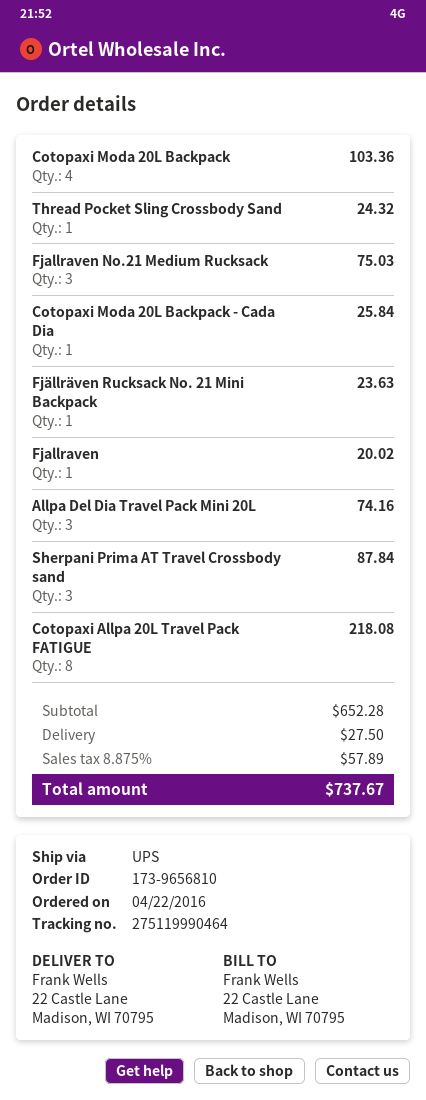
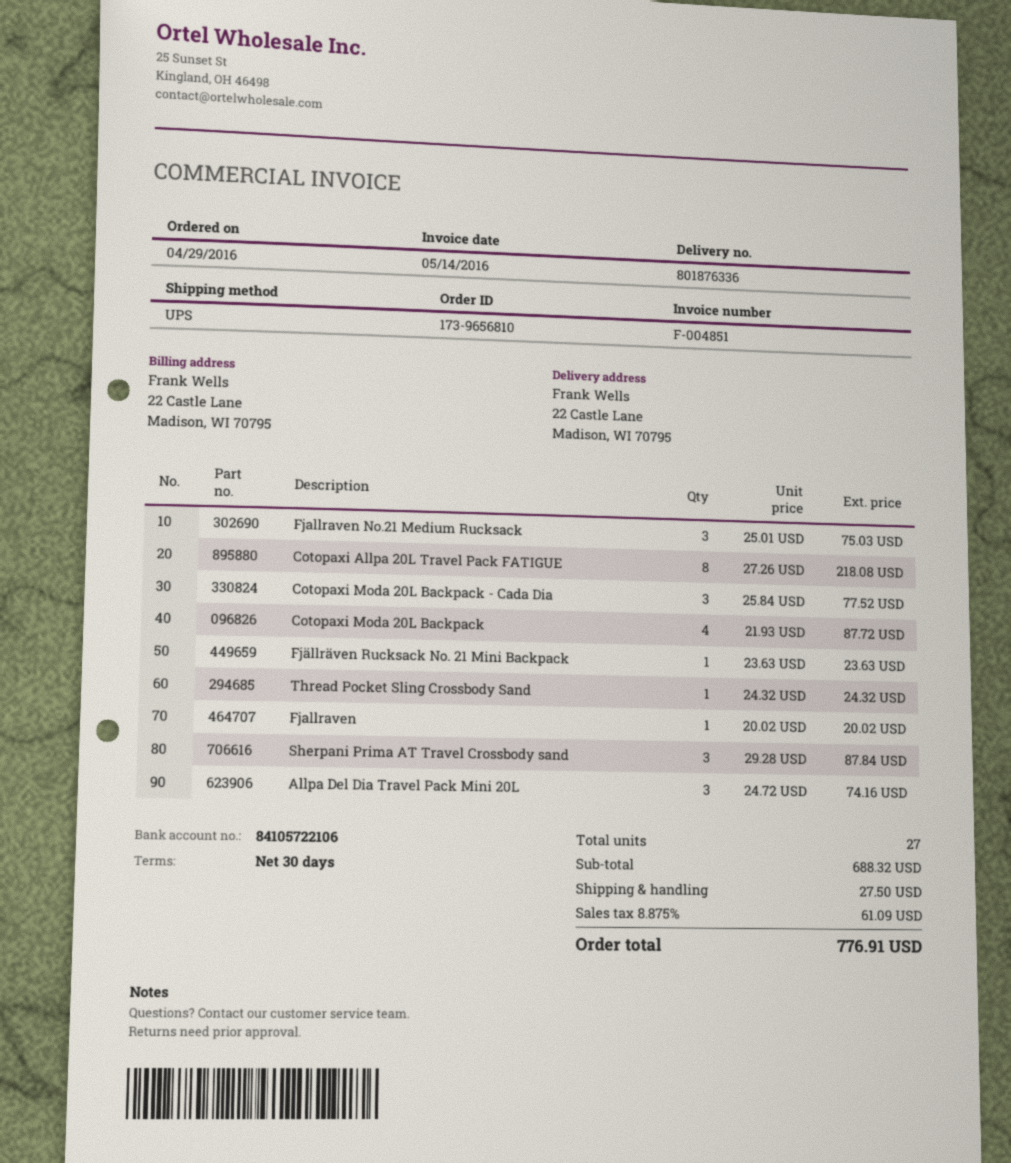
order date: 2016-04-22 -> 2016-04-29
Cotopaxi Moda 20L Backpack: 4 for 103.36 -> 4 for 87.72
Cotopaxi Moda 20L Backpack - Cada Dia: 1 for 25.84 -> 3 for 77.52
subtotal: 652.28 -> 688.32
tax: 8.875% = 57.89 -> 8.875% = 61.09
total: 737.67 -> 776.91

